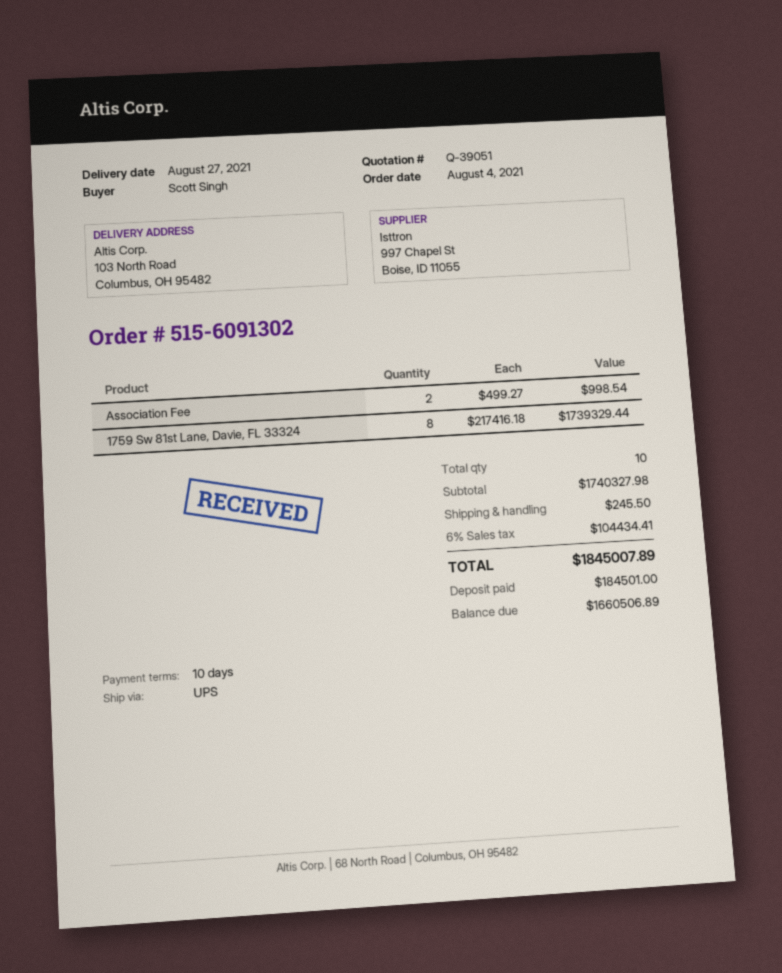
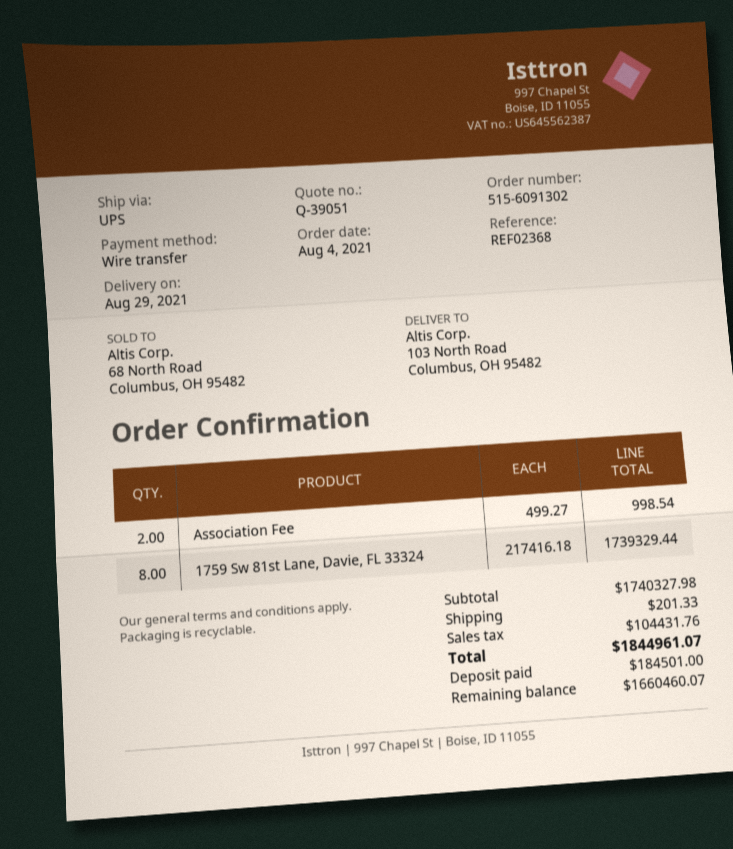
delivery date: 2021-08-27 -> 2021-08-29
shipping: 245.50 -> 201.33
tax: 104434.41 -> 104431.76
total: 1845007.89 -> 1844961.07
balance: 1660506.89 -> 1660460.07

